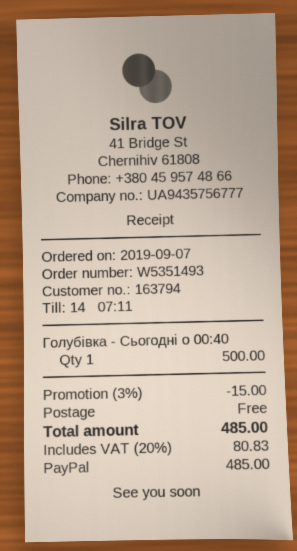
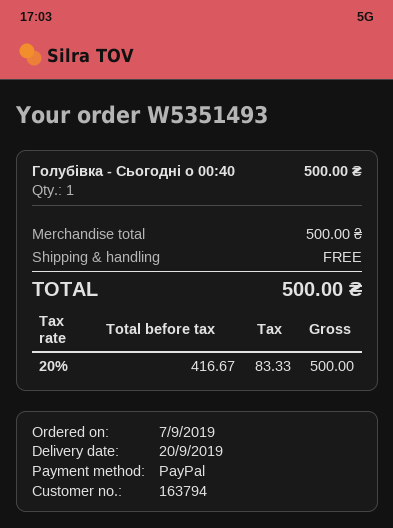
discount: 3% = 15.00 -> none
tax: 20% = 80.83 -> 20% = 83.33
total: 485.00 -> 500.00

